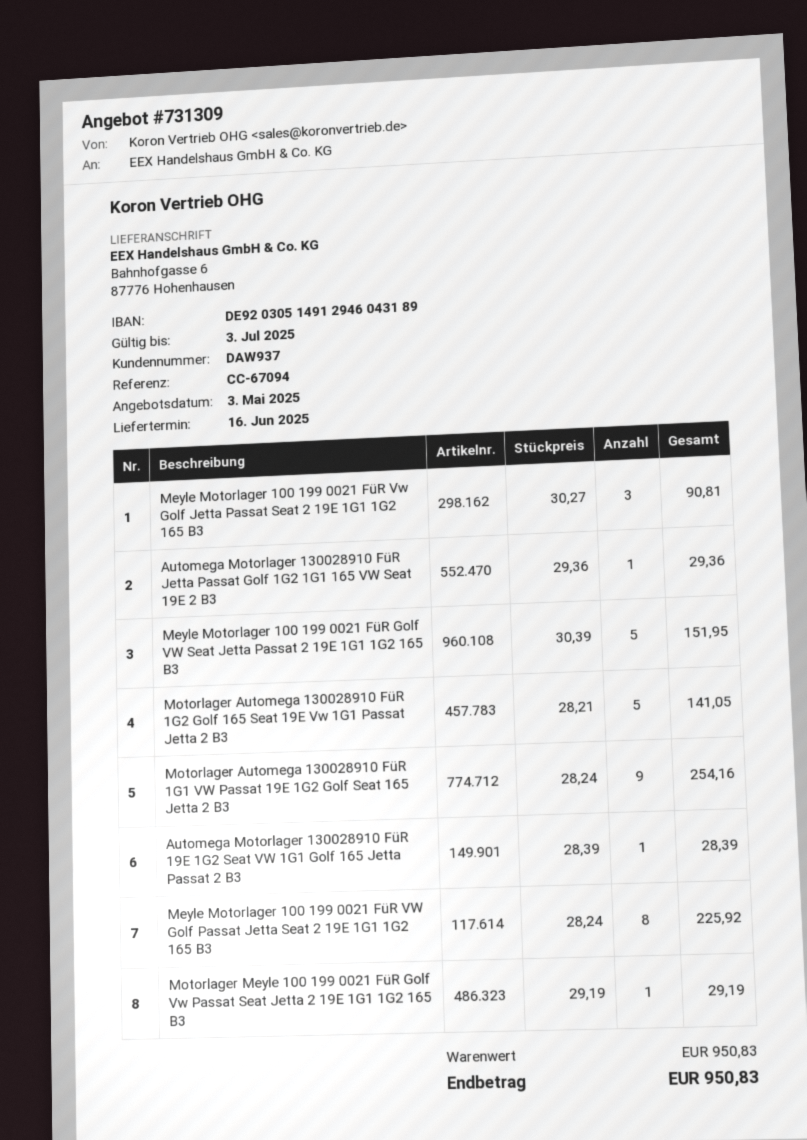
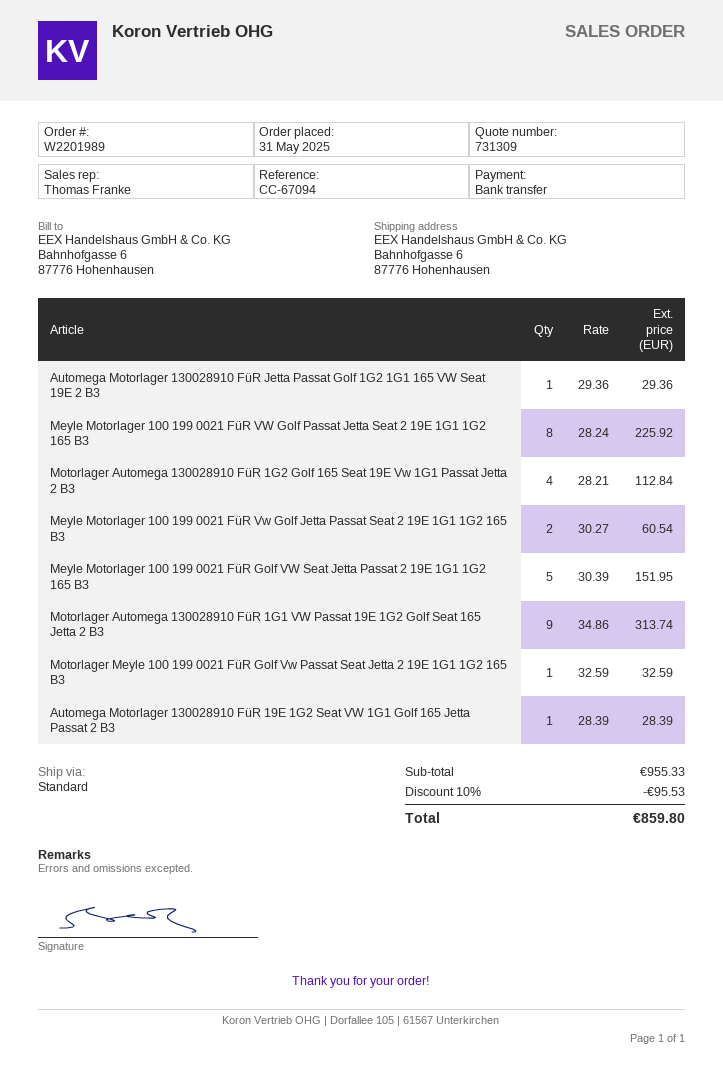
Meyle Motorlager 100 199 0021 FüR Vw Golf Jetta Passat Seat 2 19E 1G1 1G2 165 B3: 3 x 30.27 = 90.81 -> 2 x 30.27 = 60.54
Motorlager Automega 130028910 FüR 1G2 Golf 165 Seat 19E Vw 1G1 Passat Jetta 2 B3: 5 x 28.21 = 141.05 -> 4 x 28.21 = 112.84
Motorlager Automega 130028910 FüR 1G1 VW Passat 19E 1G2 Golf Seat 165 Jetta 2 B3: 9 x 28.24 = 254.16 -> 9 x 34.86 = 313.74
Motorlager Meyle 100 199 0021 FüR Golf Vw Passat Seat Jetta 2 19E 1G1 1G2 165 B3: 1 x 29.19 = 29.19 -> 1 x 32.59 = 32.59
subtotal: 950.83 -> 955.33
discount: none -> 10% = 95.53
total: 950.83 -> 859.80

